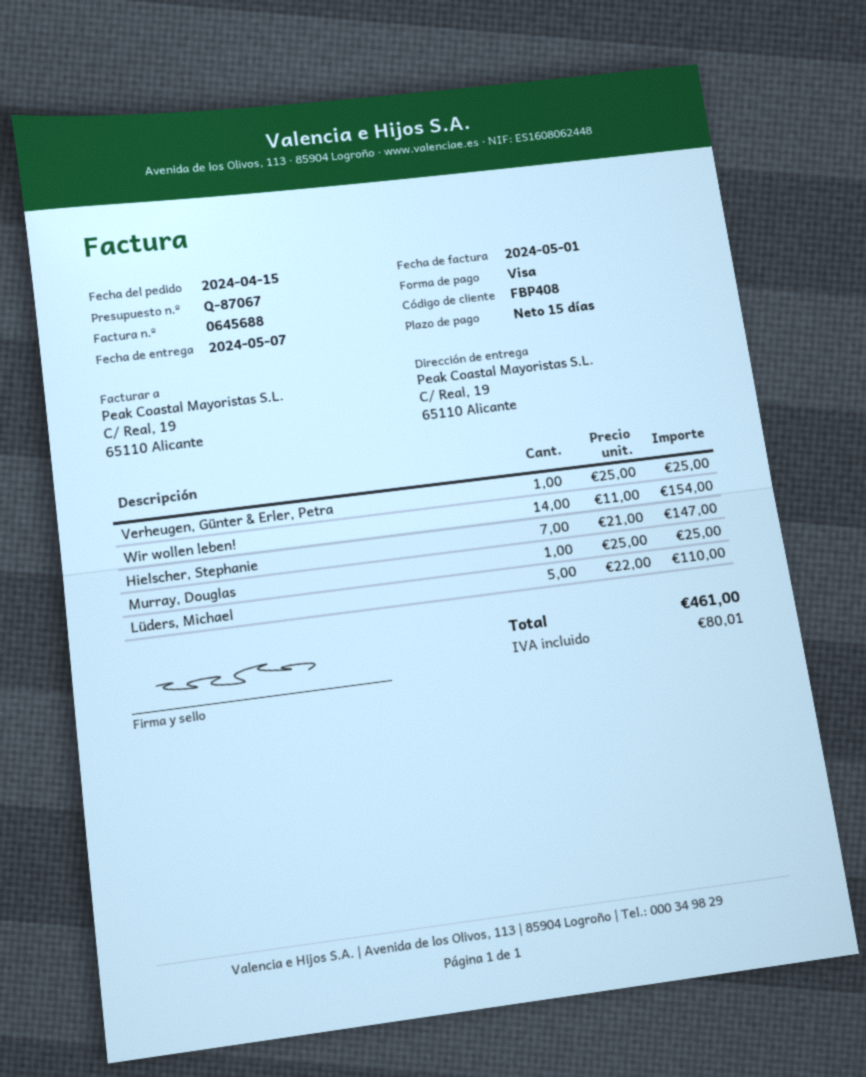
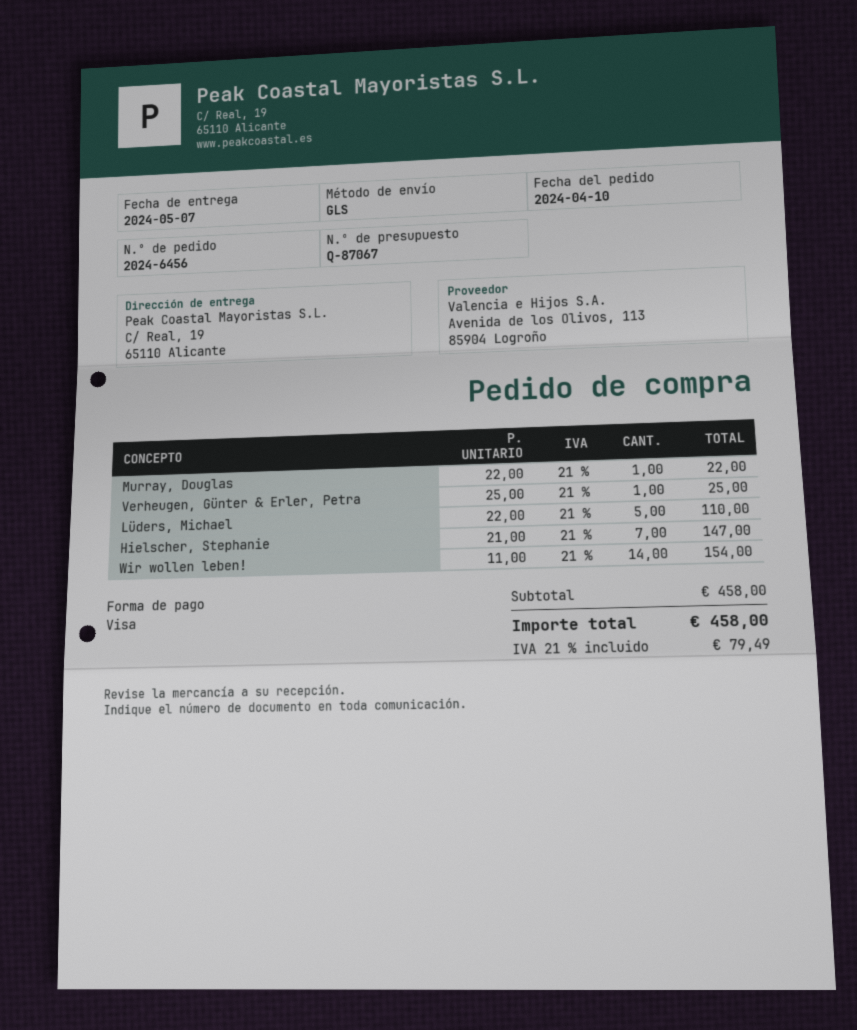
order date: 2024-04-15 -> 2024-04-10
Murray, Douglas: 1 x 25.00 = 25.00 -> 1 x 22.00 = 22.00
tax: 80.01 -> 79.49
total: 461.00 -> 458.00

